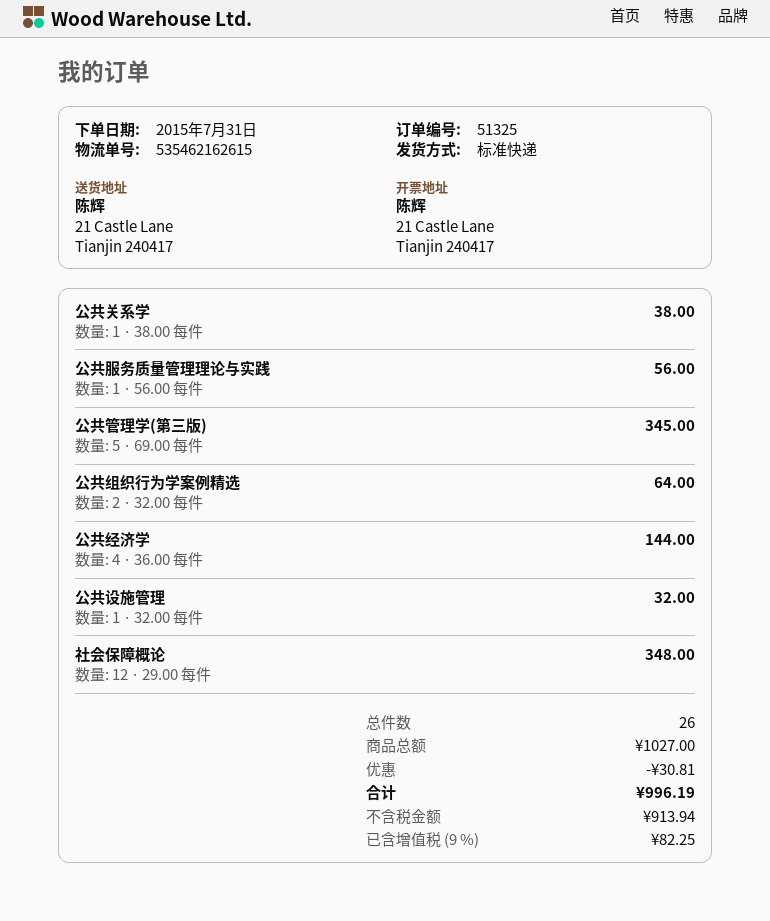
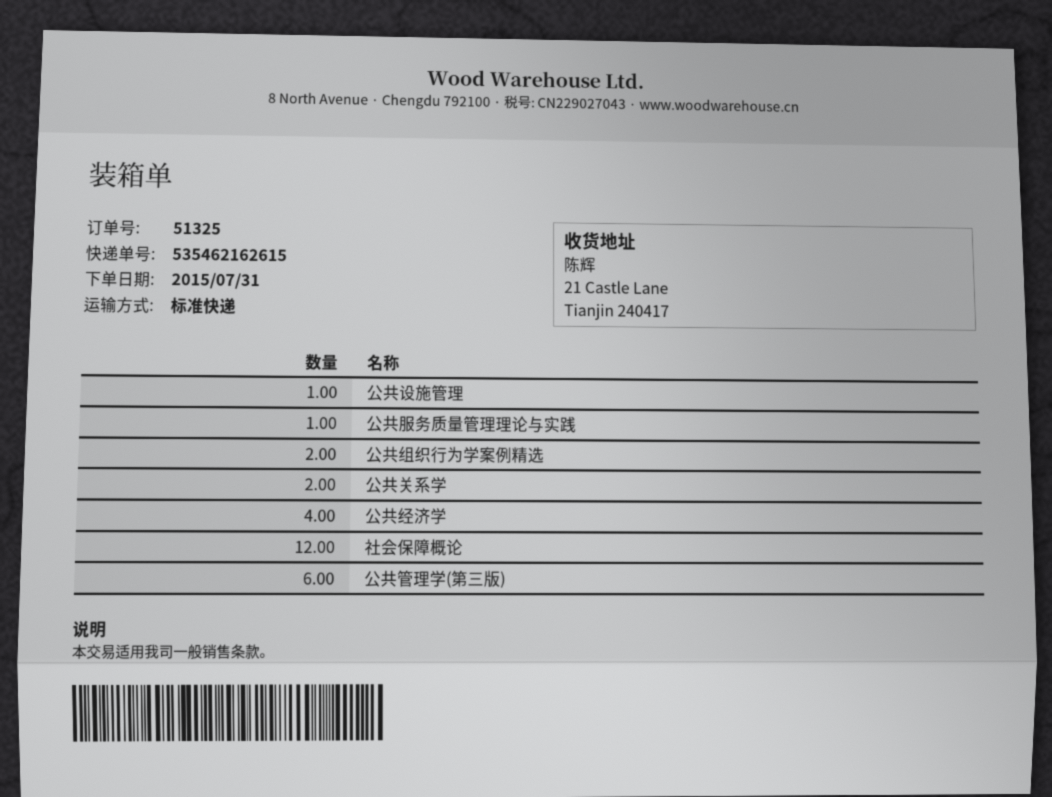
公共关系学: 1 -> 2
公共管理学(第三版): 5 -> 6

